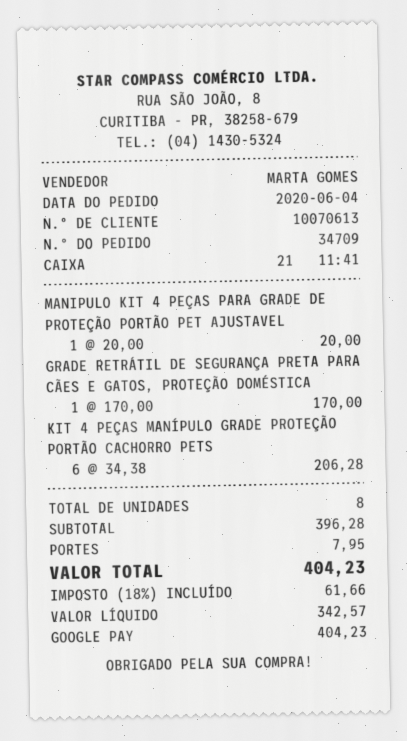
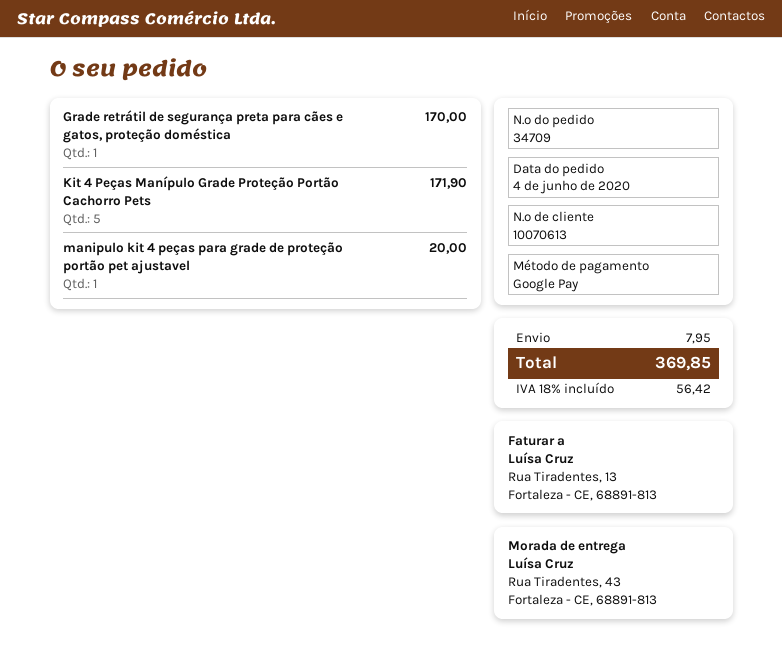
KIT 4 PEÇAS MANÍPULO GRADE PROTEÇÃO PORTÃO CACHORRO PETS: 6 for 206.28 -> 5 for 171.90
tax: 18% = 61.66 -> 18% = 56.42
total: 404.23 -> 369.85

